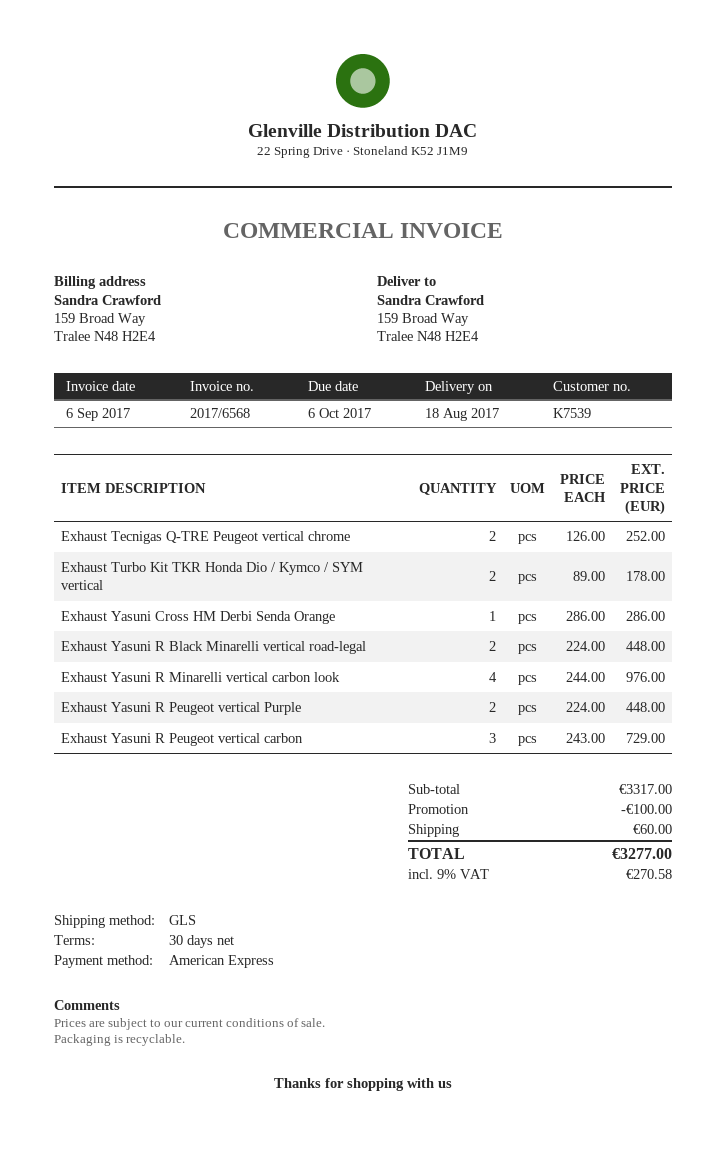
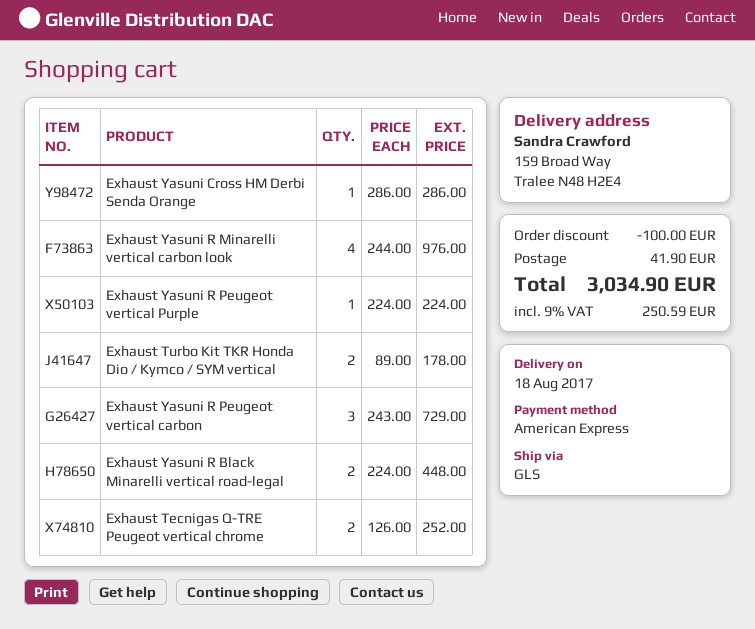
Exhaust Yasuni R Peugeot vertical Purple: 2 x 224.00 = 448.00 -> 1 x 224.00 = 224.00
shipping: 60.00 -> 41.90
tax: 9% = 270.58 -> 9% = 250.59
total: 3277.00 -> 3034.90

